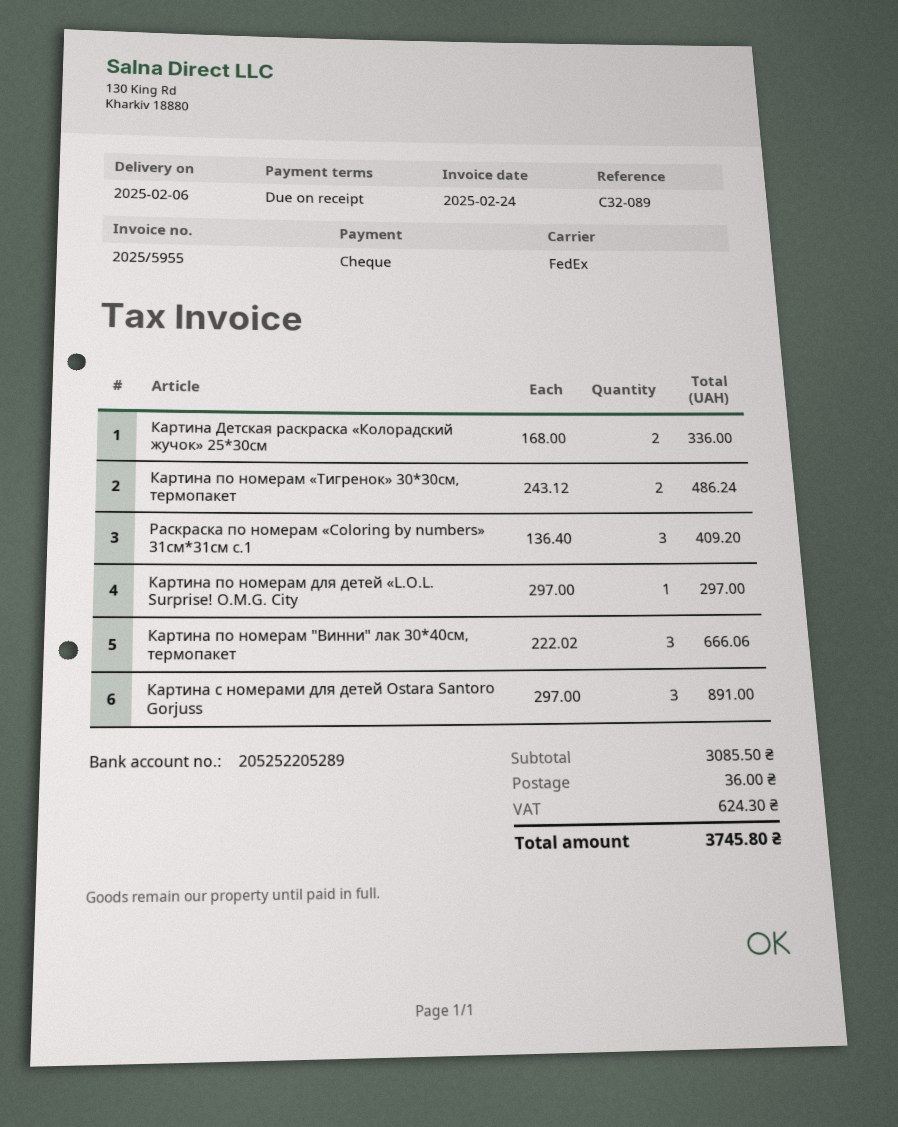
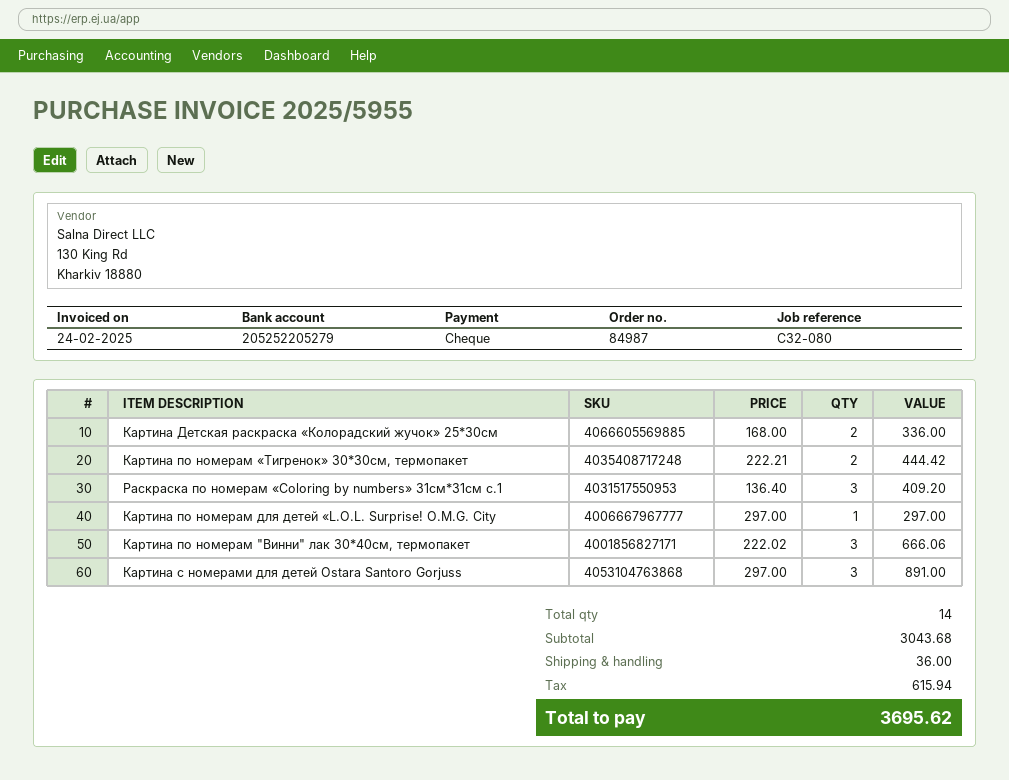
reference: C32-089 -> C32-080
bank account: 205252205289 -> 205252205279
Картина по номерам «Тигренок» 30*30см, термопакет: 2 x 243.12 = 486.24 -> 2 x 222.21 = 444.42
subtotal: 3085.50 -> 3043.68
tax: 624.30 -> 615.94
total: 3745.80 -> 3695.62

